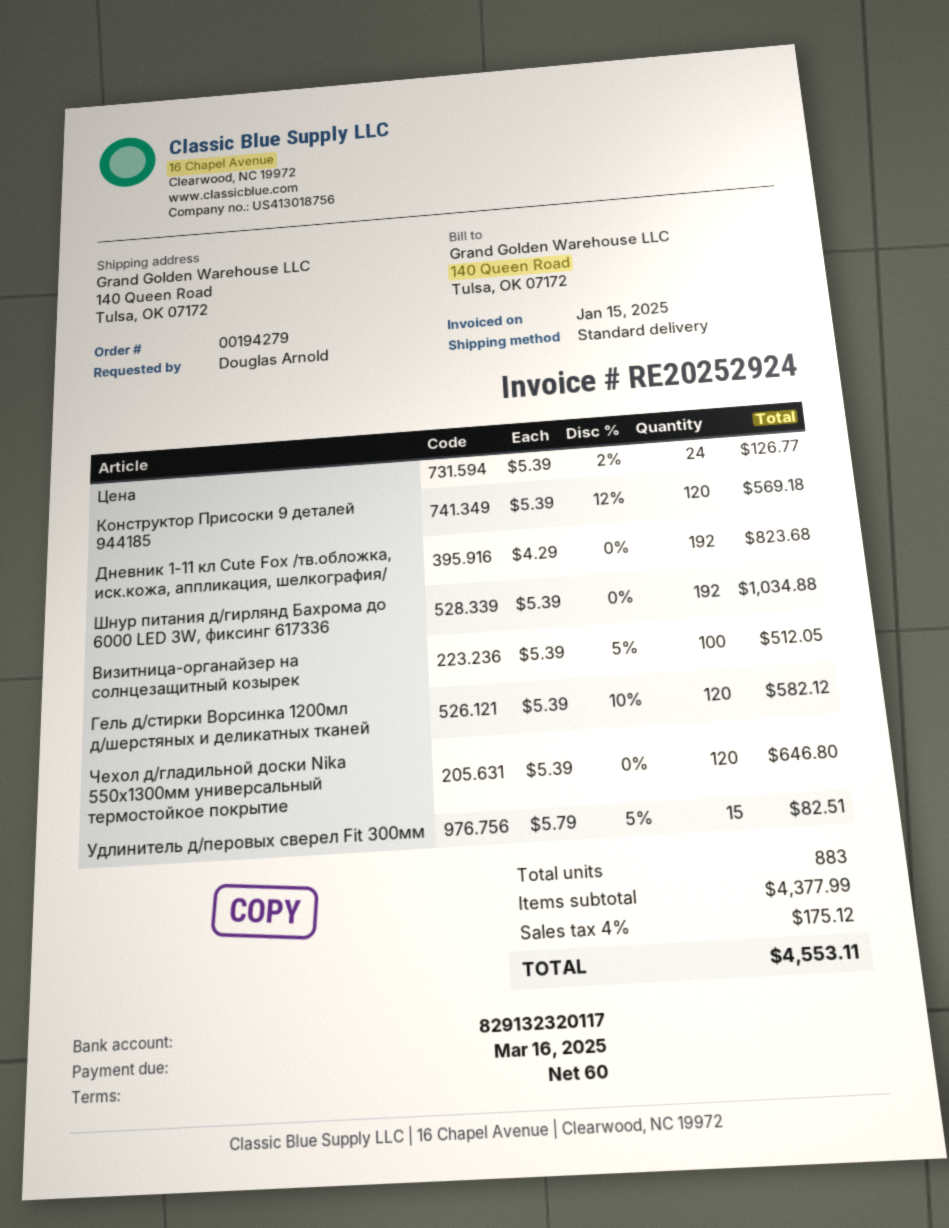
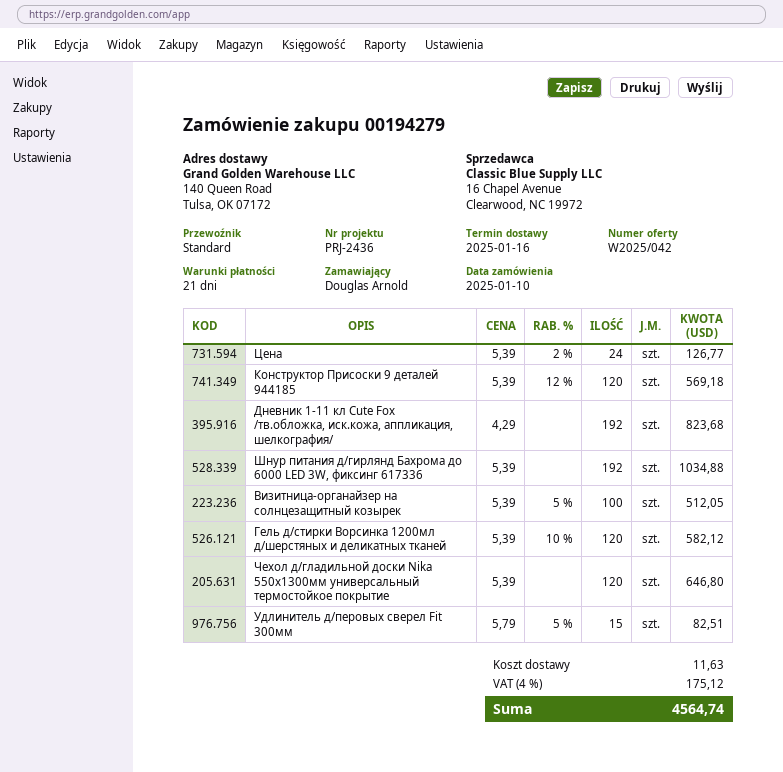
payment terms: 60 days -> 21 days
shipping: none -> 11.63
total: 4553.11 -> 4564.74

